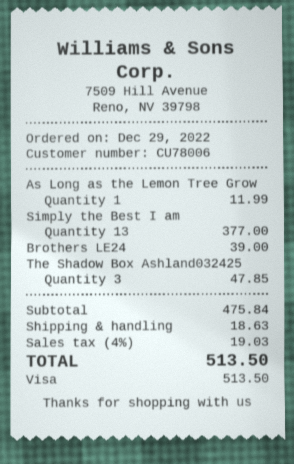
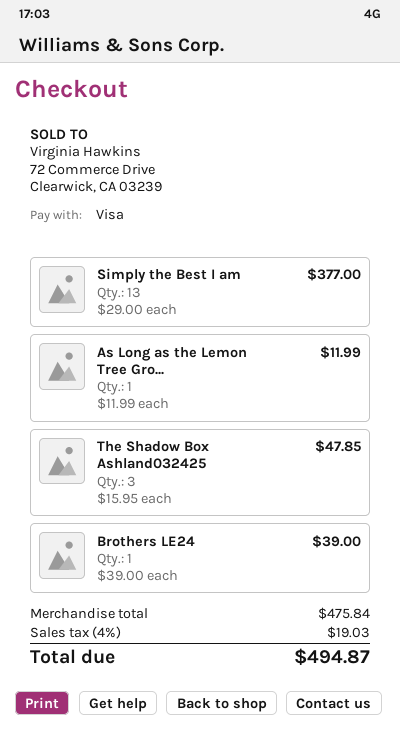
shipping: 18.63 -> none
total: 513.50 -> 494.87

